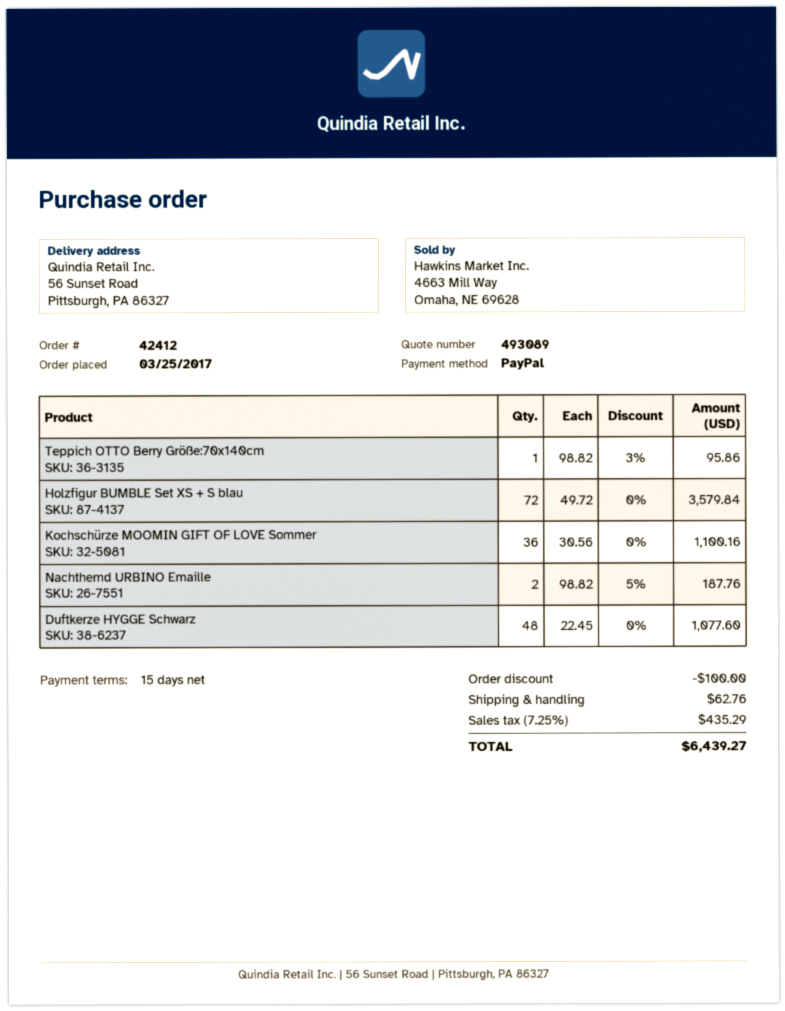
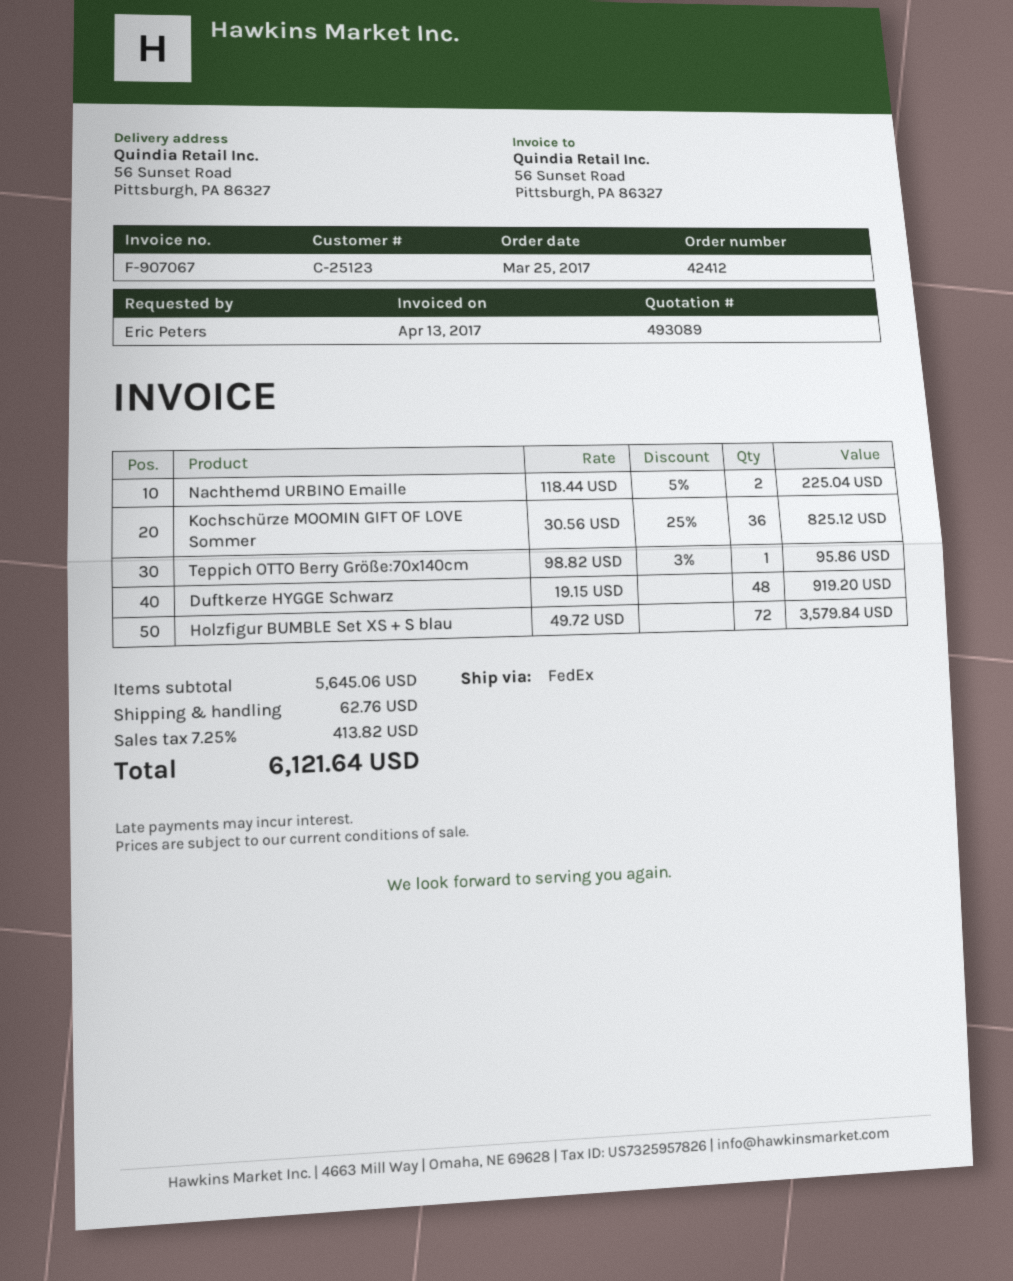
Kochschürze MOOMIN GIFT OF LOVE Sommer: 36 x 30.56 = 1100.16 -> 36 x 30.56 - 25% = 825.12
Nachthemd URBINO Emaille: 2 x 98.82 - 5% = 187.76 -> 2 x 118.44 - 5% = 225.04
Duftkerze HYGGE Schwarz: 48 x 22.45 = 1077.60 -> 48 x 19.15 = 919.20
discount: 100.00 -> none
tax: 7.25% = 435.29 -> 7.25% = 413.82
total: 6439.27 -> 6121.64

